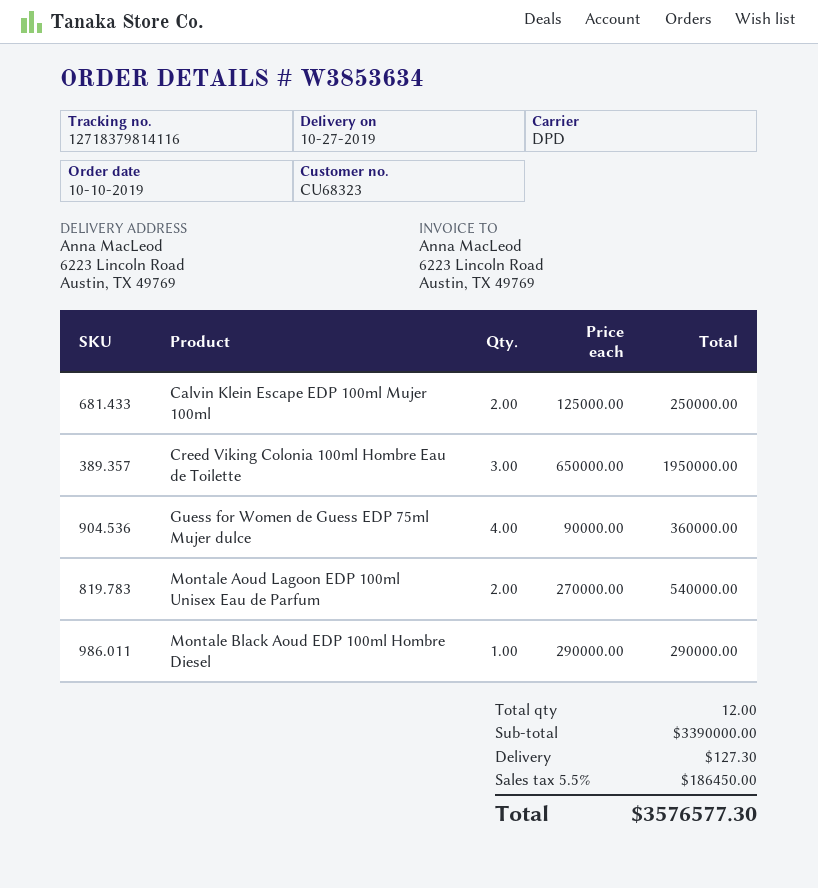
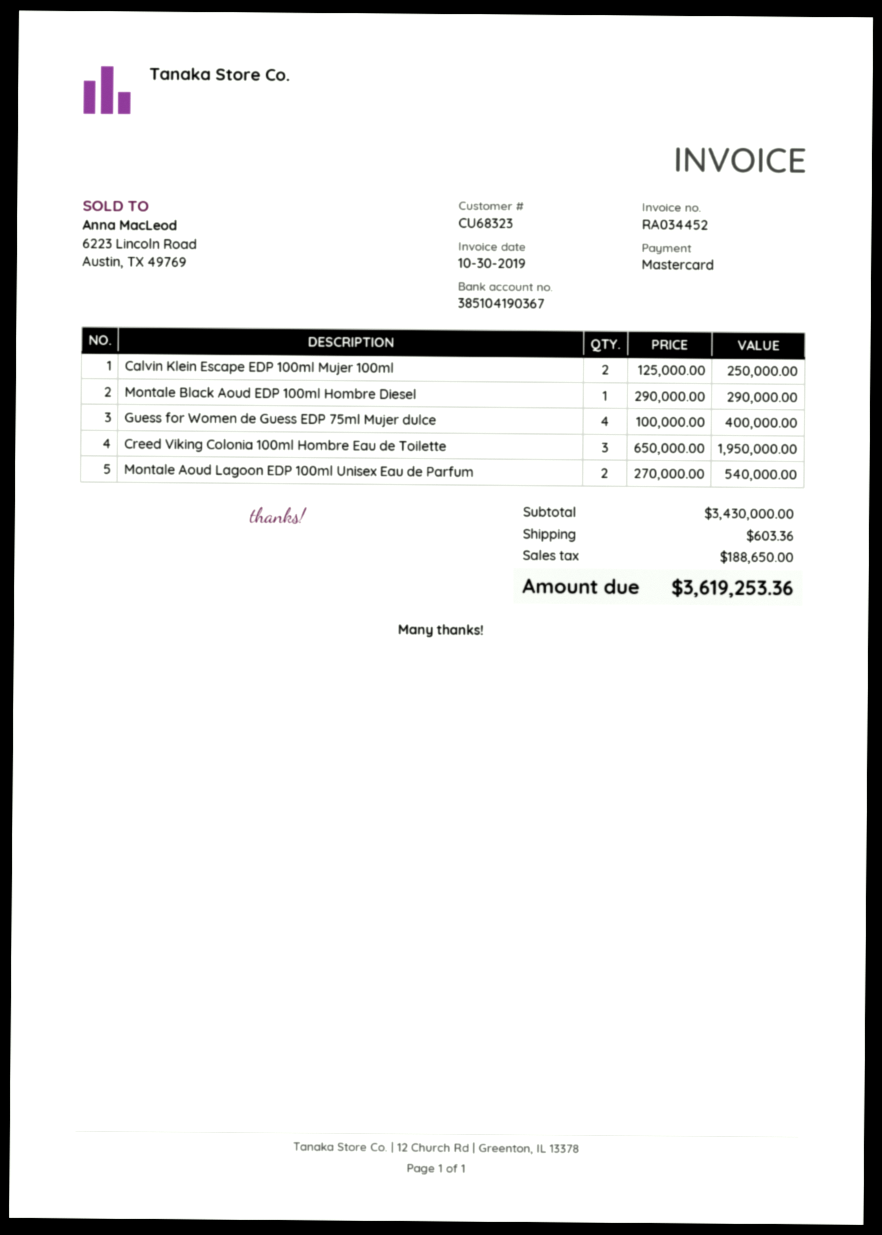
Guess for Women de Guess EDP 75ml Mujer dulce: 4 x 90000.00 = 360000.00 -> 4 x 100000.00 = 400000.00
subtotal: 3390000.00 -> 3430000.00
shipping: 127.30 -> 603.36
tax: 186450.00 -> 188650.00
total: 3576577.30 -> 3619253.36

